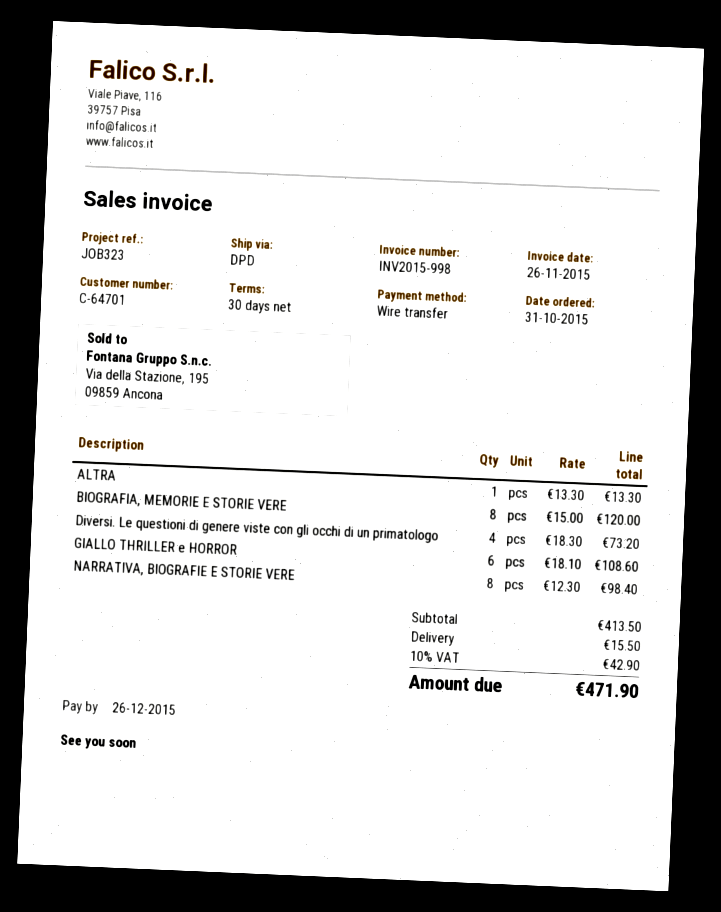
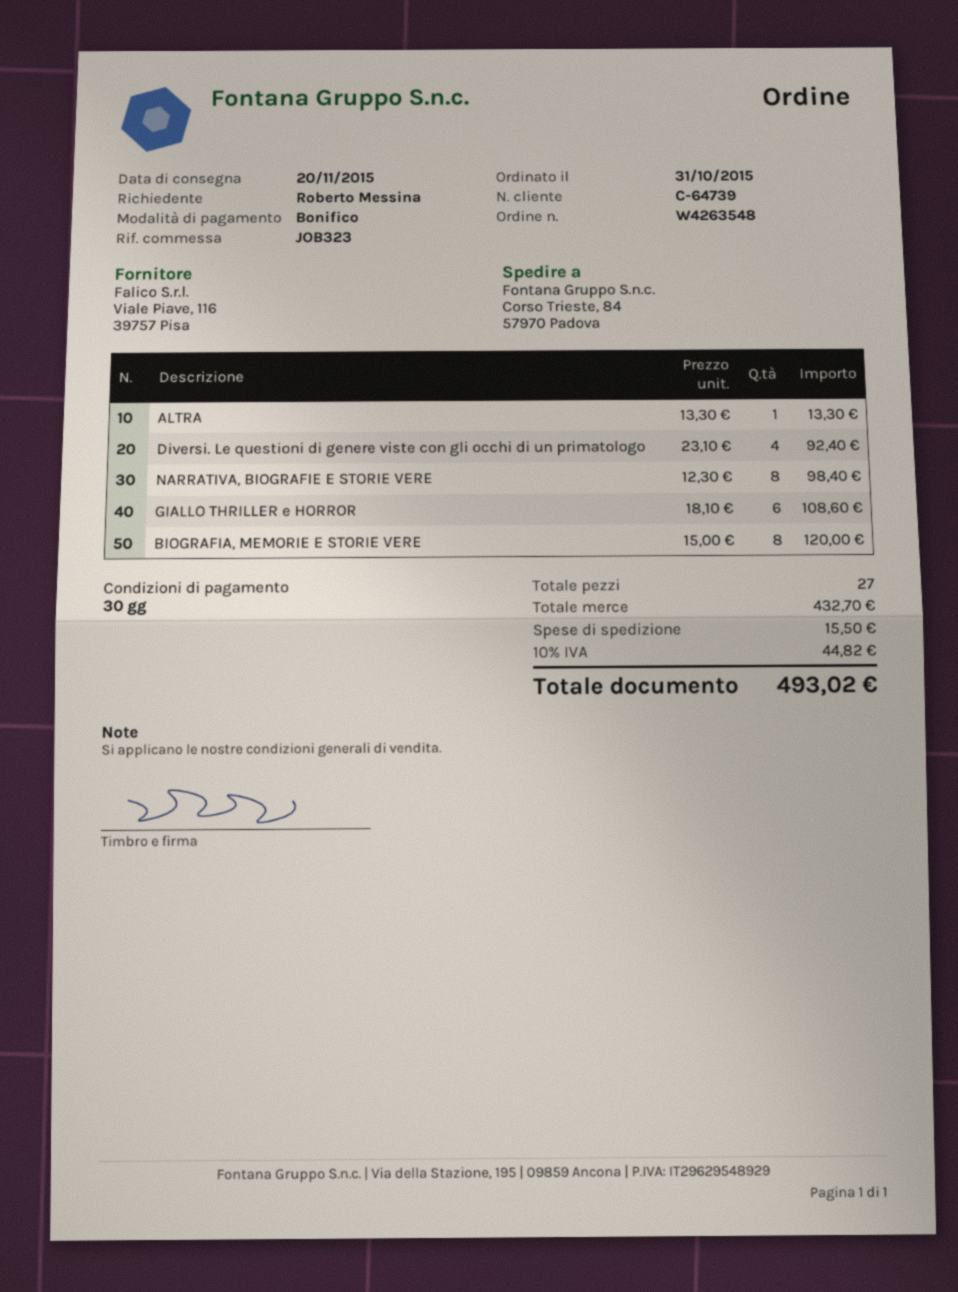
customer number: C-64701 -> C-64739
Diversi. Le questioni di genere viste con gli occhi di un primatologo: 4 x 18.30 = 73.20 -> 4 x 23.10 = 92.40
subtotal: 413.50 -> 432.70
tax: 10% = 42.90 -> 10% = 44.82
total: 471.90 -> 493.02

